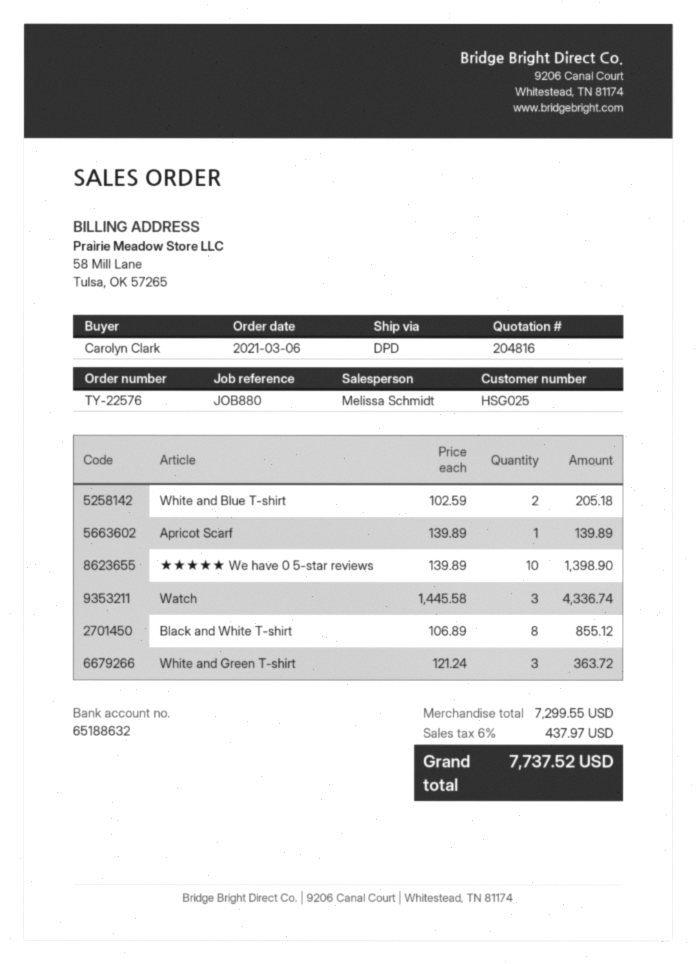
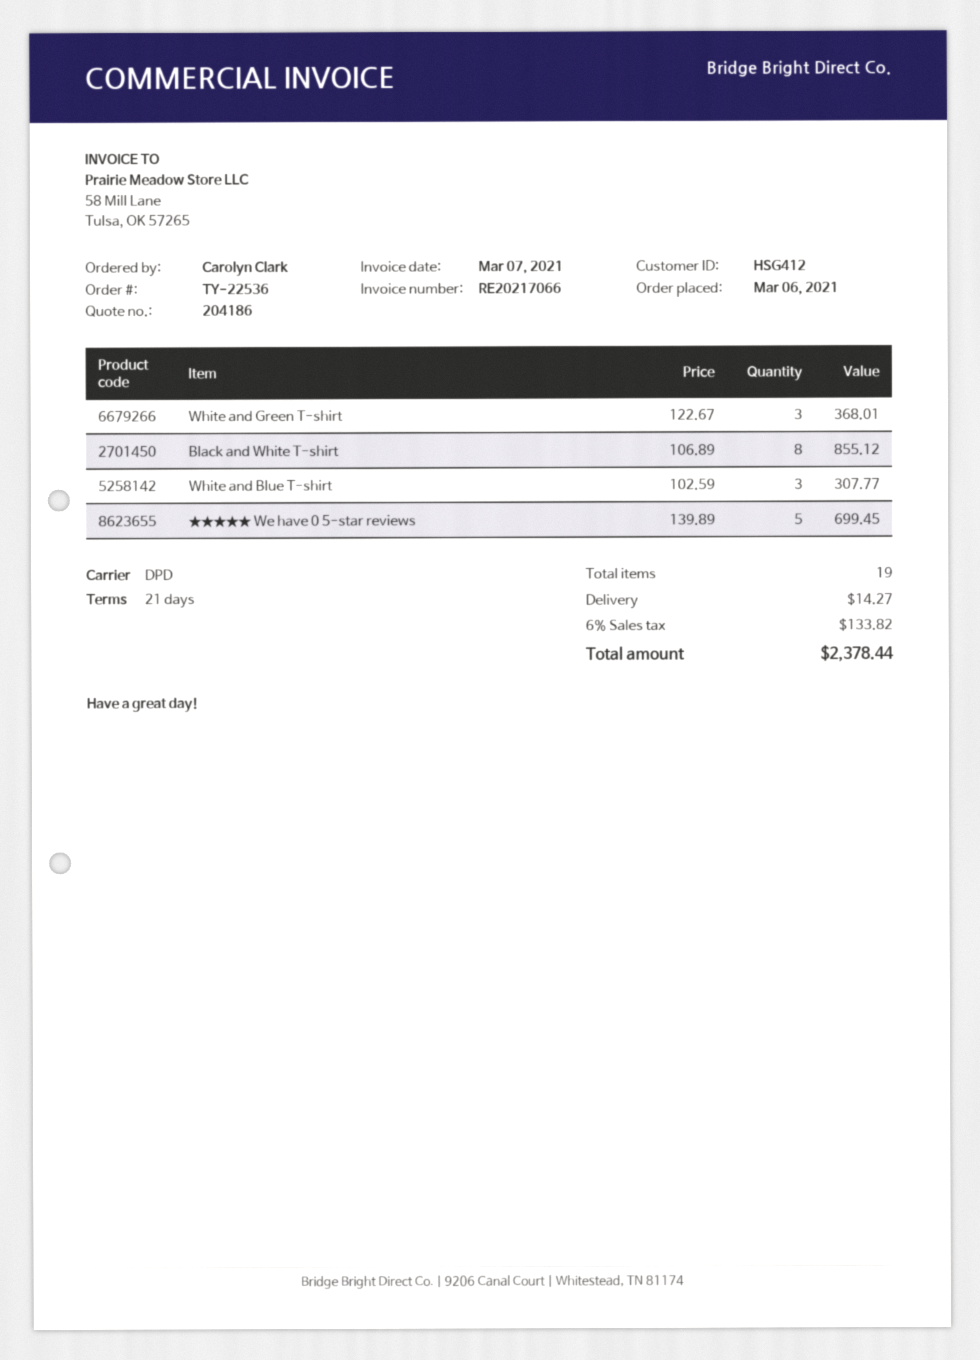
quote number: 204816 -> 204186
order number: TY-22576 -> TY-22536
customer number: HSG025 -> HSG412
White and Blue T-shirt: 2 x 102.59 = 205.18 -> 3 x 102.59 = 307.77
Apricot Scarf: 1 x 139.89 = 139.89 -> none
★★★★★ We have 0 5-star reviews: 10 x 139.89 = 1398.90 -> 5 x 139.89 = 699.45
Watch: 3 x 1445.58 = 4336.74 -> none
White and Green T-shirt: 3 x 121.24 = 363.72 -> 3 x 122.67 = 368.01
shipping: none -> 14.27
tax: 6% = 437.97 -> 6% = 133.82
total: 7737.52 -> 2378.44

